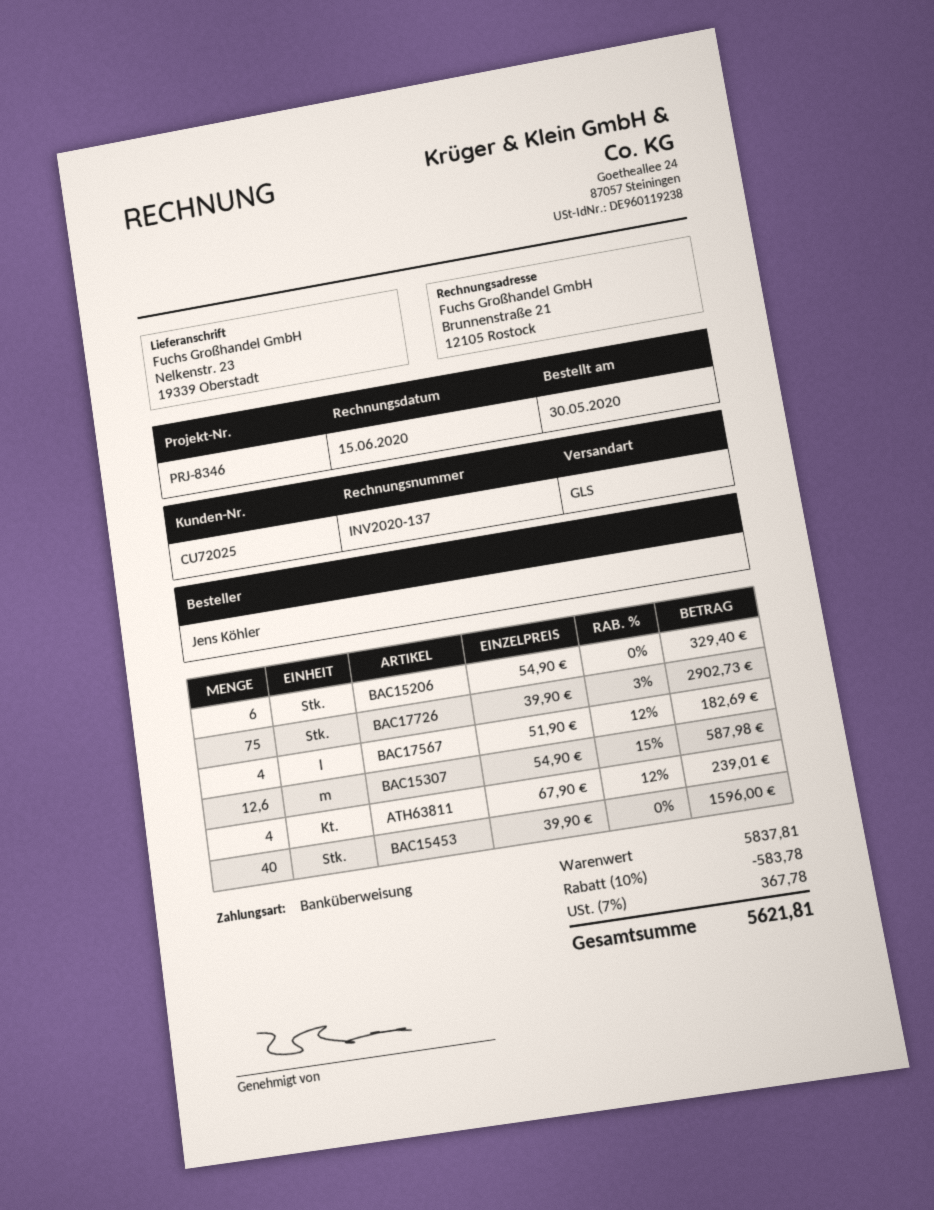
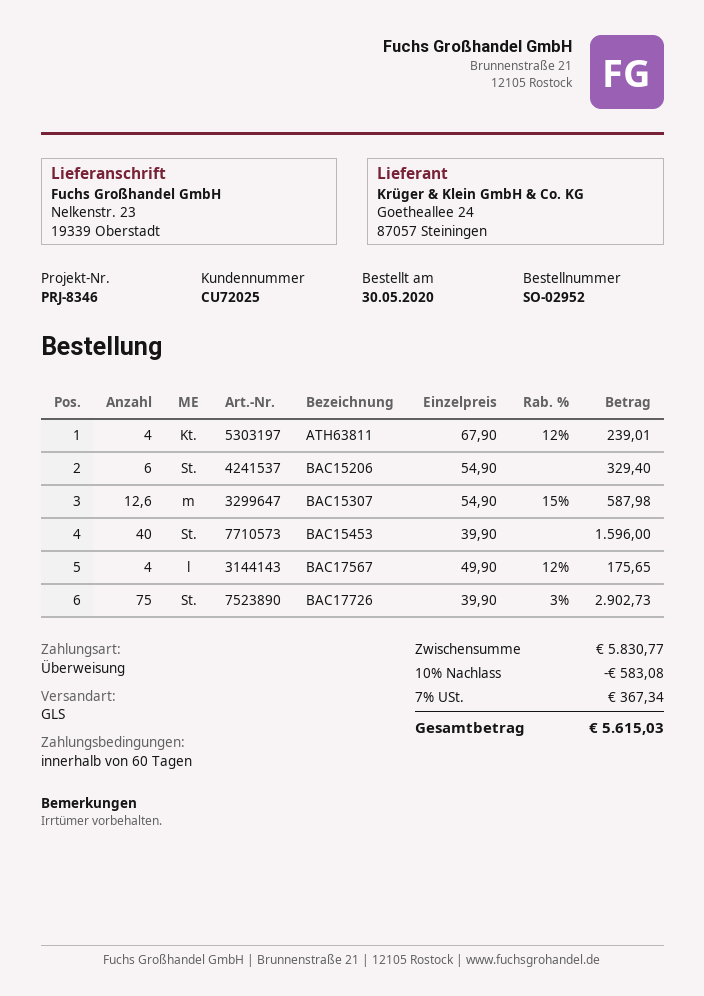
BAC17567: 4 x 51.90 - 12% = 182.69 -> 4 x 49.90 - 12% = 175.65
subtotal: 5837.81 -> 5830.77
discount: 10% = 583.78 -> 10% = 583.08
tax: 7% = 367.78 -> 7% = 367.34
total: 5621.81 -> 5615.03

